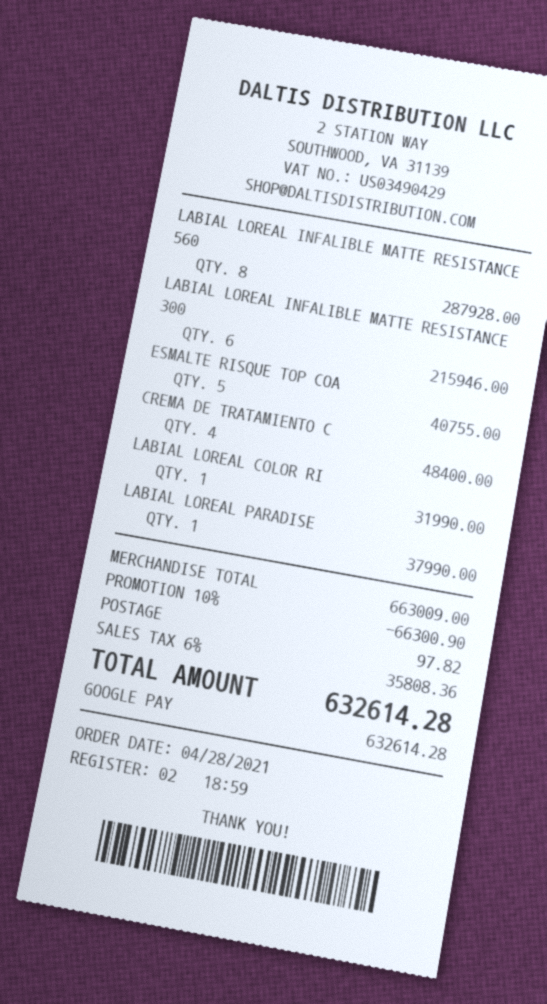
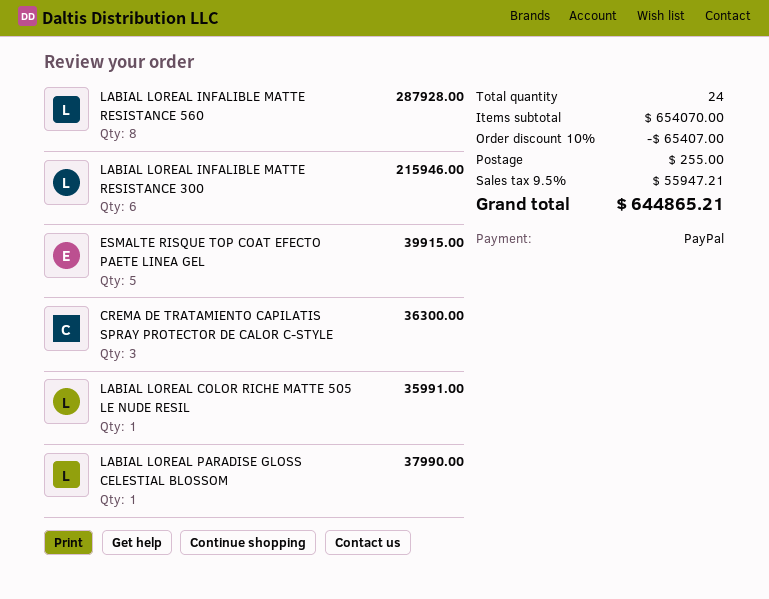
payment method: Google Pay -> PayPal
ESMALTE RISQUE TOP COA: 5 for 40755.00 -> 5 for 39915.00
CREMA DE TRATAMIENTO C: 4 for 48400.00 -> 3 for 36300.00
LABIAL LOREAL COLOR RI: 1 for 31990.00 -> 1 for 35991.00
subtotal: 663009.00 -> 654070.00
discount: 10% = 66300.90 -> 10% = 65407.00
shipping: 97.82 -> 255.00
tax: 6% = 35808.36 -> 9.5% = 55947.21
total: 632614.28 -> 644865.21

